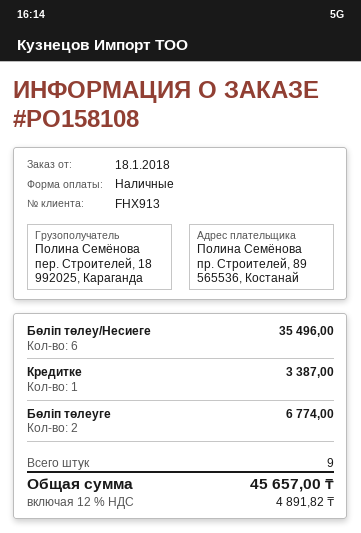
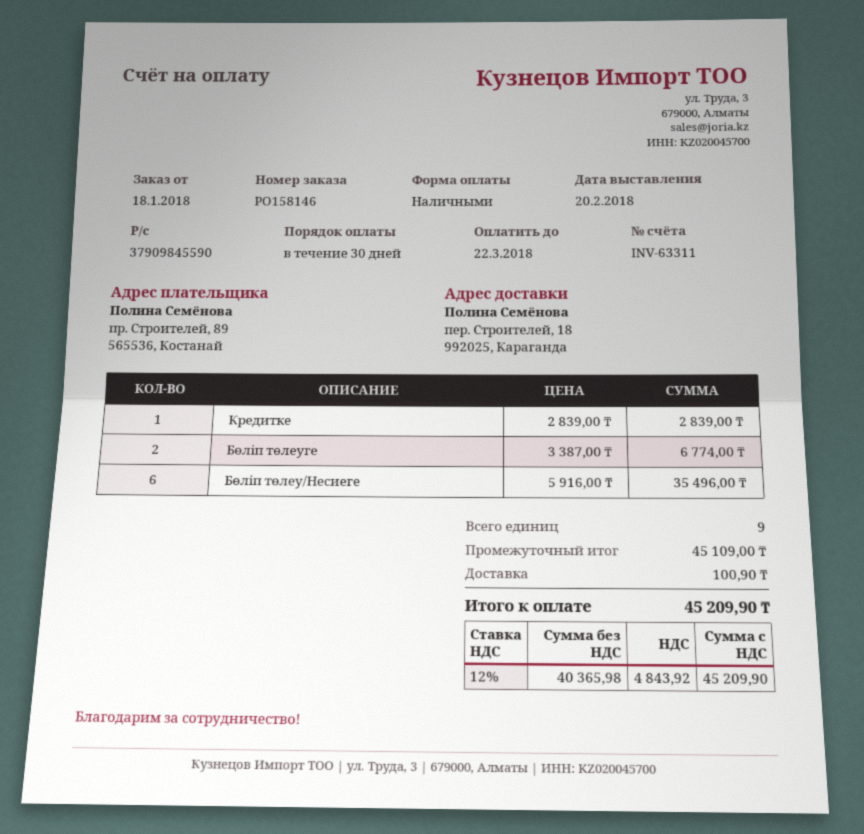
order number: PO158108 -> PO158146
Кредитке: 1 for 3387.00 -> 1 for 2839.00
shipping: none -> 100.90
tax: 12% = 4891.82 -> 12% = 4843.92
total: 45657.00 -> 45209.90

